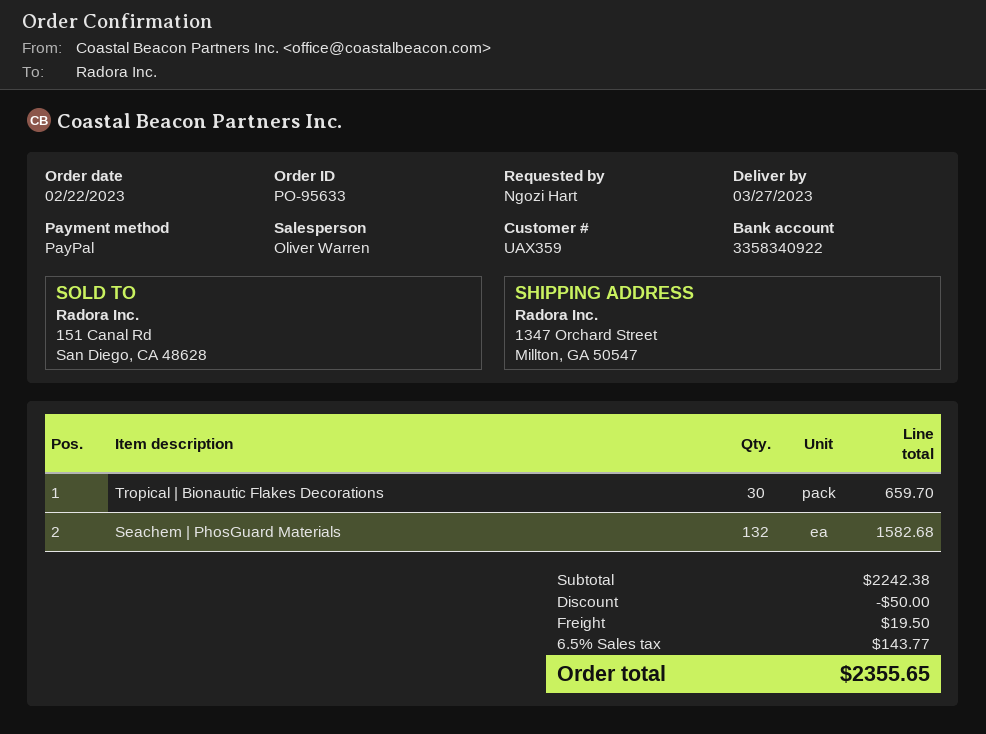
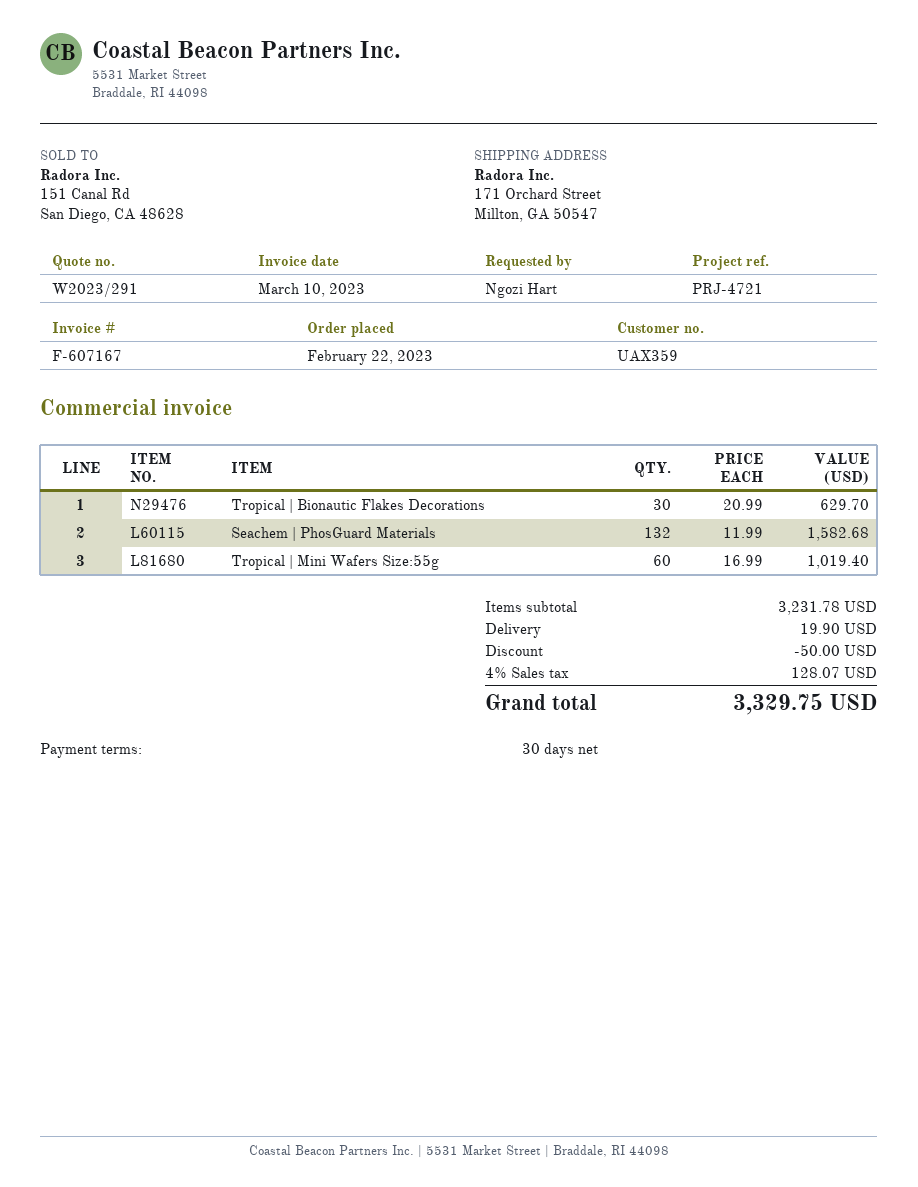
ship to: 1347 Orchard Street, Millton, GA 50547 -> 171 Orchard Street, Millton, GA 50547
Tropical | Bionautic Flakes Decorations: 30 for 659.70 -> 30 for 629.70
Tropical | Mini Wafers Size:55g: none -> 60 for 1019.40
subtotal: 2242.38 -> 3231.78
shipping: 19.50 -> 19.90
tax: 6.5% = 143.77 -> 4% = 128.07
total: 2355.65 -> 3329.75

